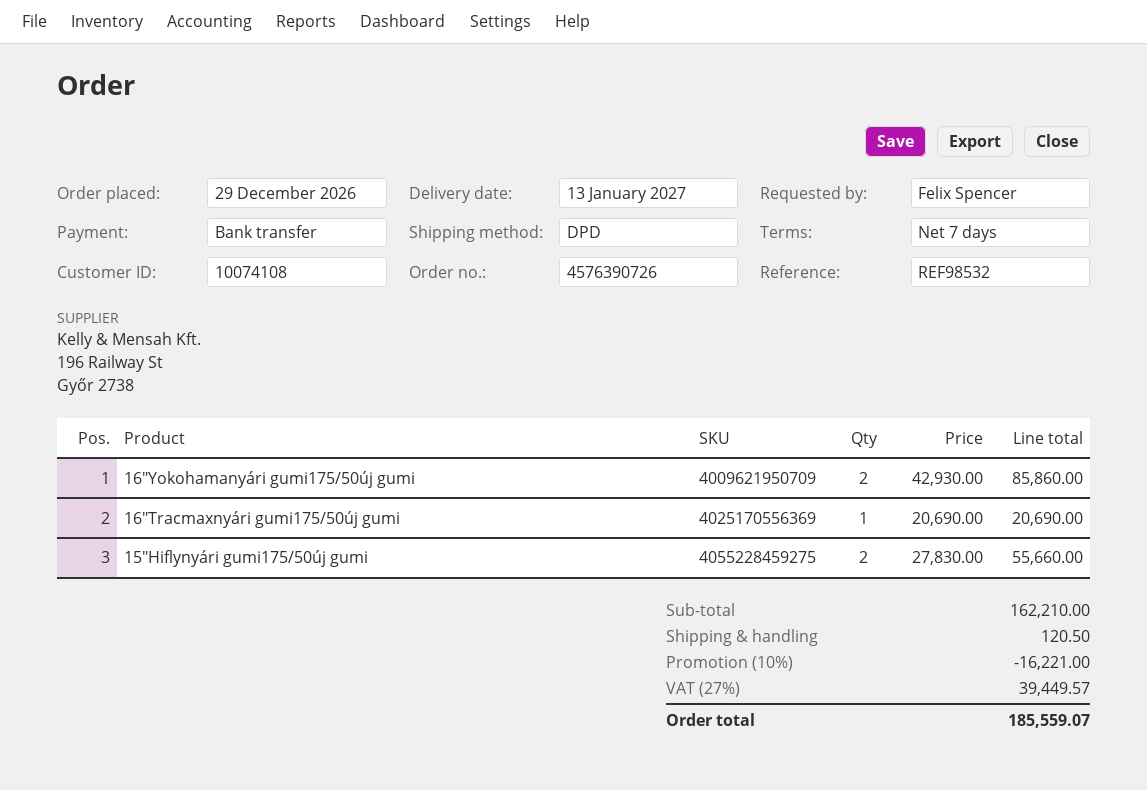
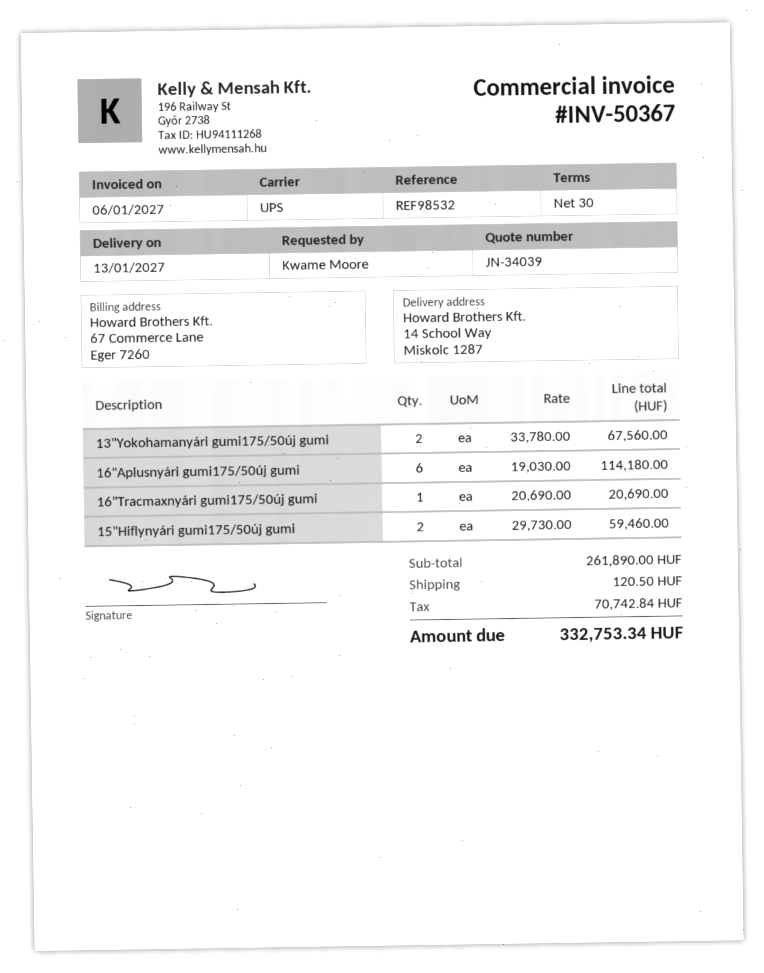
payment terms: 7 days -> 30 days
ordered by: Felix Spencer -> Kwame Moore
shipping method: DPD -> UPS
16"Yokohamanyári gumi175/50új gumi: 2 x 42930.00 = 85860.00 -> none
15"Hiflynyári gumi175/50új gumi: 2 x 27830.00 = 55660.00 -> 2 x 29730.00 = 59460.00
13"Yokohamanyári gumi175/50új gumi: none -> 2 x 33780.00 = 67560.00
16"Aplusnyári gumi175/50új gumi: none -> 6 x 19030.00 = 114180.00
subtotal: 162210.00 -> 261890.00
discount: 10% = 16221.00 -> none
tax: 39449.57 -> 70742.84
total: 185559.07 -> 332753.34

